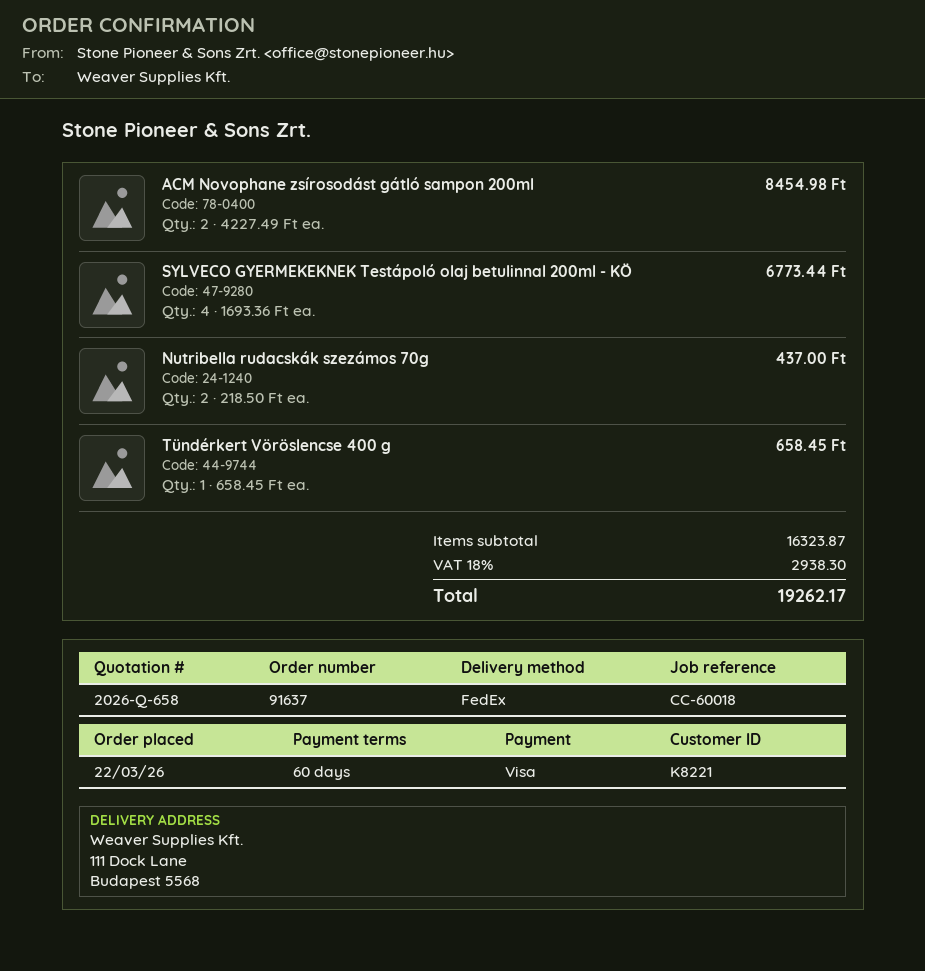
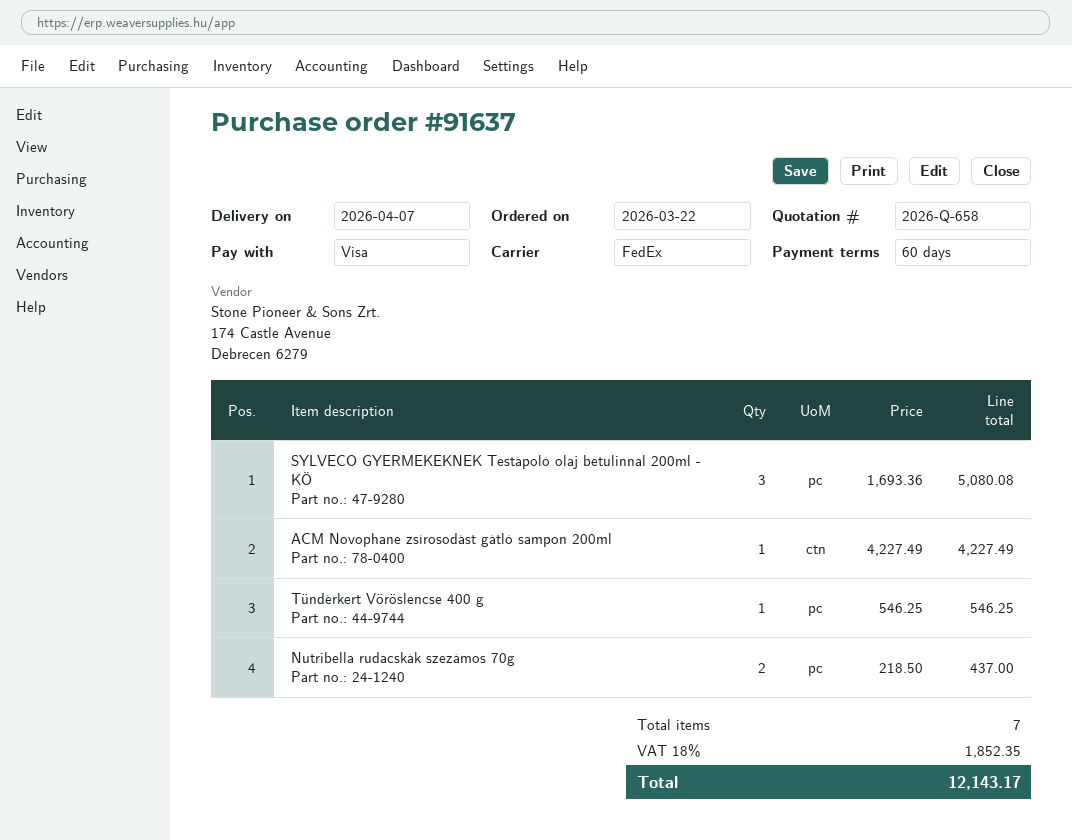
ACM Novophane zsírosodást gátló sampon 200ml: 2 x 4227.49 = 8454.98 -> 1 x 4227.49 = 4227.49
SYLVECO GYERMEKEKNEK Testápoló olaj betulinnal 200ml - KÖ: 4 x 1693.36 = 6773.44 -> 3 x 1693.36 = 5080.08
Tündérkert Vöröslencse 400 g: 1 x 658.45 = 658.45 -> 1 x 546.25 = 546.25
tax: 18% = 2938.30 -> 18% = 1852.35
total: 19262.17 -> 12143.17

